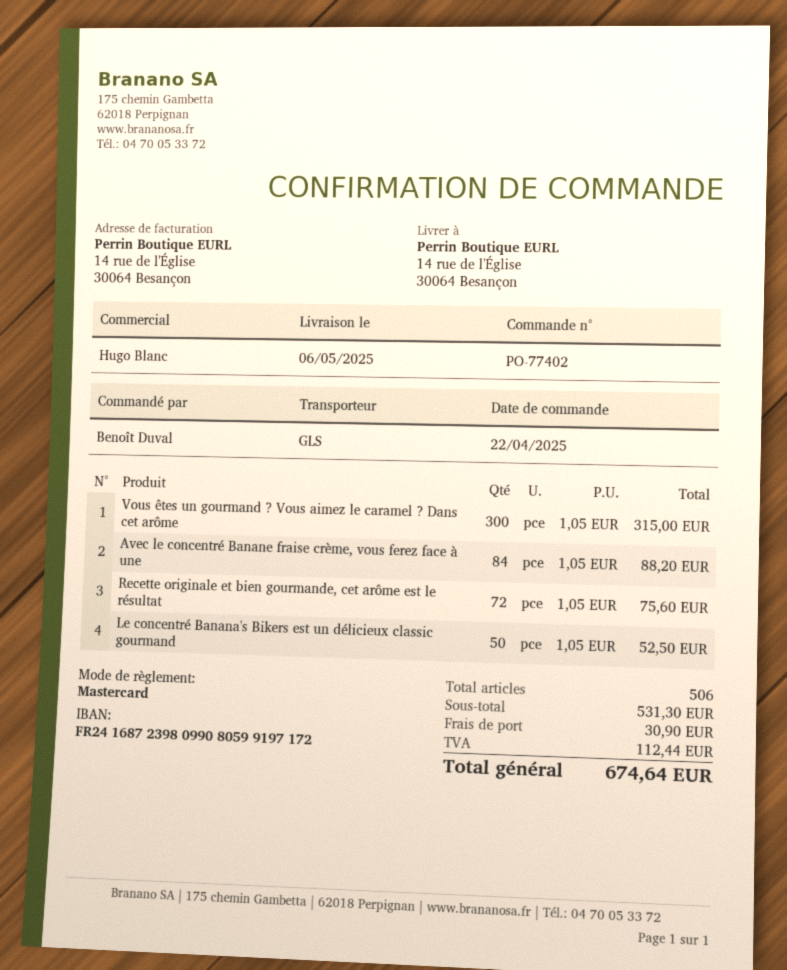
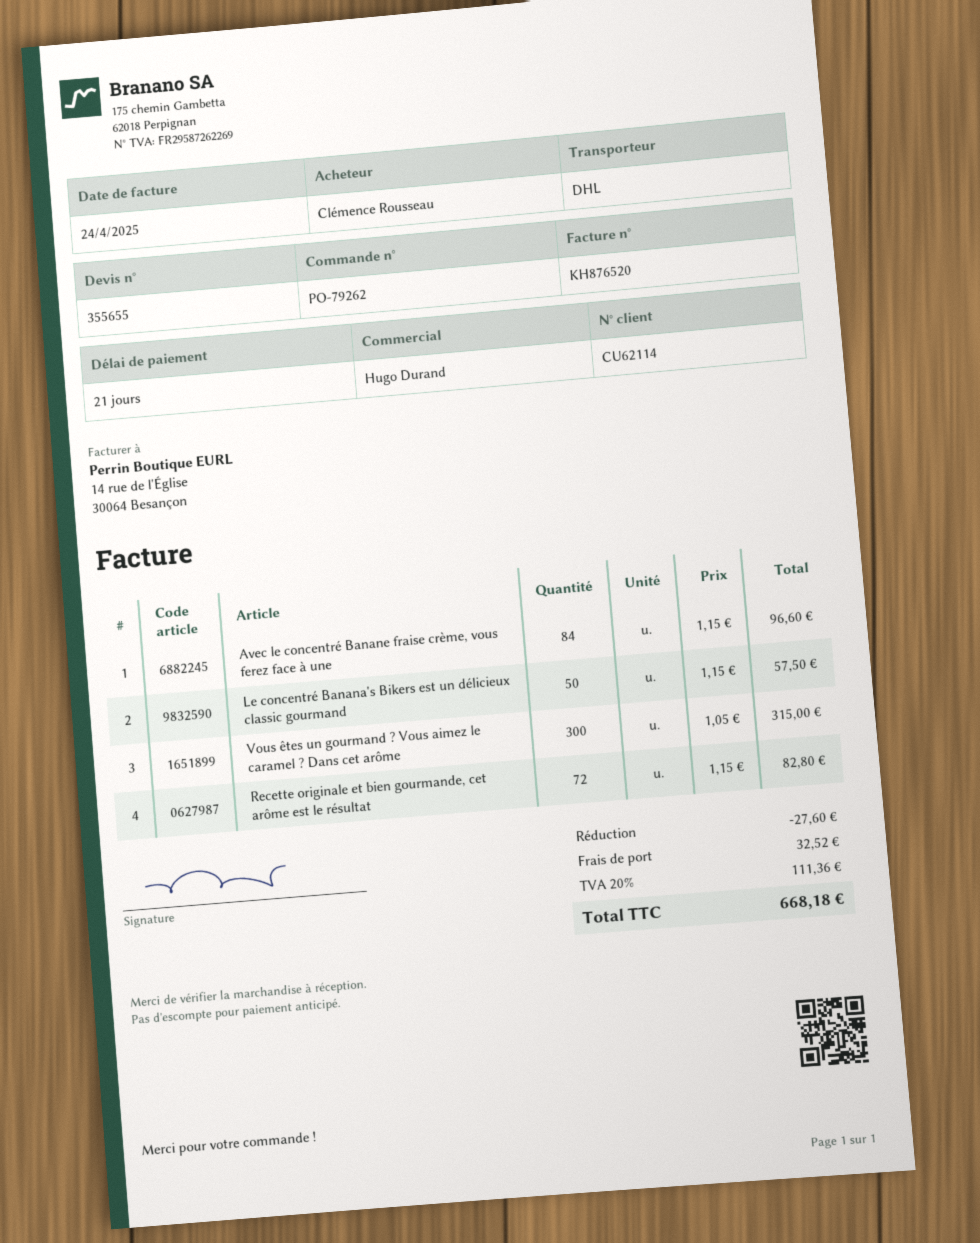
order number: PO-77402 -> PO-79262
ordered by: Benoît Duval -> Clémence Rousseau
sales rep: Hugo Blanc -> Hugo Durand
shipping method: GLS -> DHL
Avec le concentré Banane fraise crème, vous ferez face à une: 84 x 1.05 = 88.20 -> 84 x 1.15 = 96.60
Recette originale et bien gourmande, cet arôme est le résultat: 72 x 1.05 = 75.60 -> 72 x 1.15 = 82.80
Le concentré Banana's Bikers est un délicieux classic gourmand: 50 x 1.05 = 52.50 -> 50 x 1.15 = 57.50
discount: none -> 27.60
shipping: 30.90 -> 32.52
tax: 112.44 -> 111.36
total: 674.64 -> 668.18

